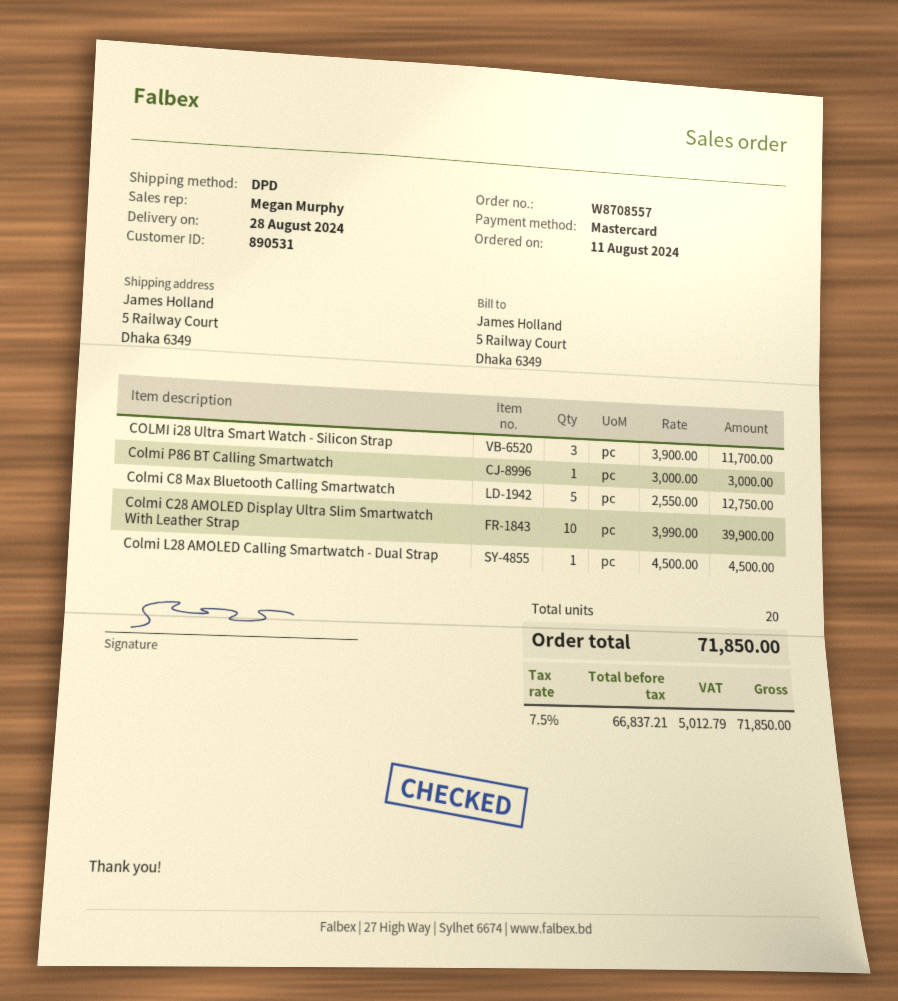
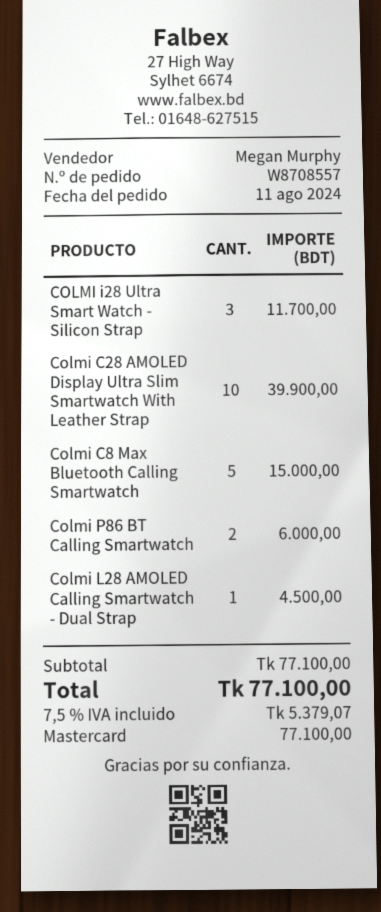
Colmi P86 BT Calling Smartwatch: 1 for 3000.00 -> 2 for 6000.00
Colmi C8 Max Bluetooth Calling Smartwatch: 5 for 12750.00 -> 5 for 15000.00
tax: 7.5% = 5012.79 -> 7.5% = 5379.07
total: 71850.00 -> 77100.00

